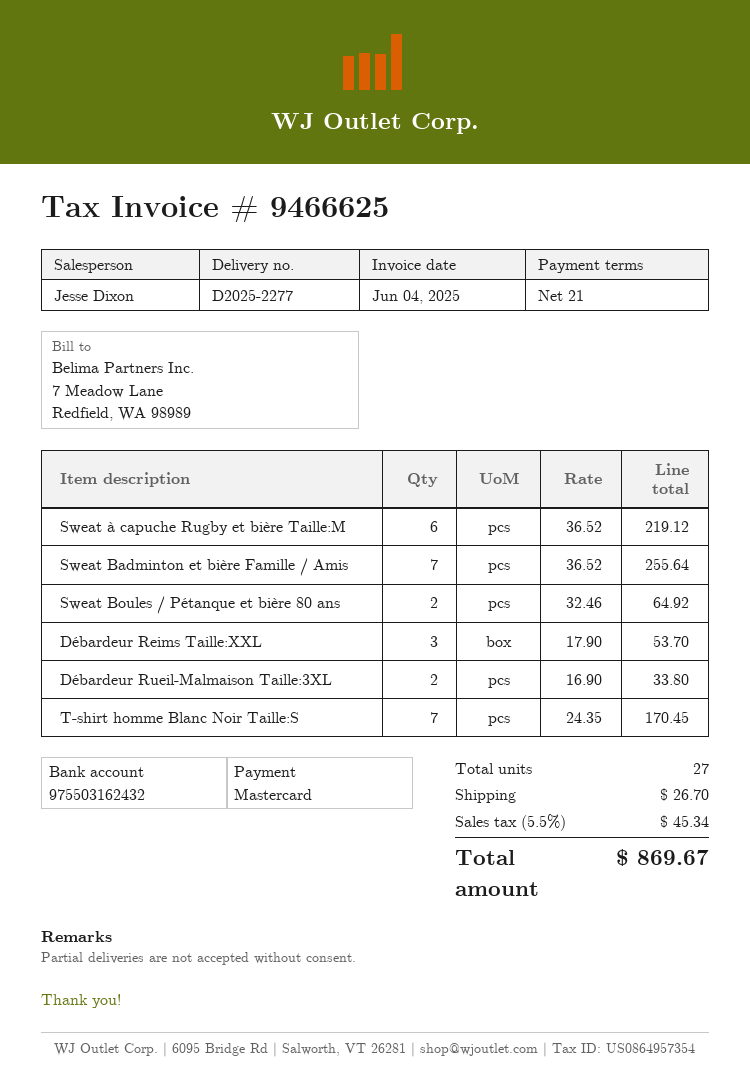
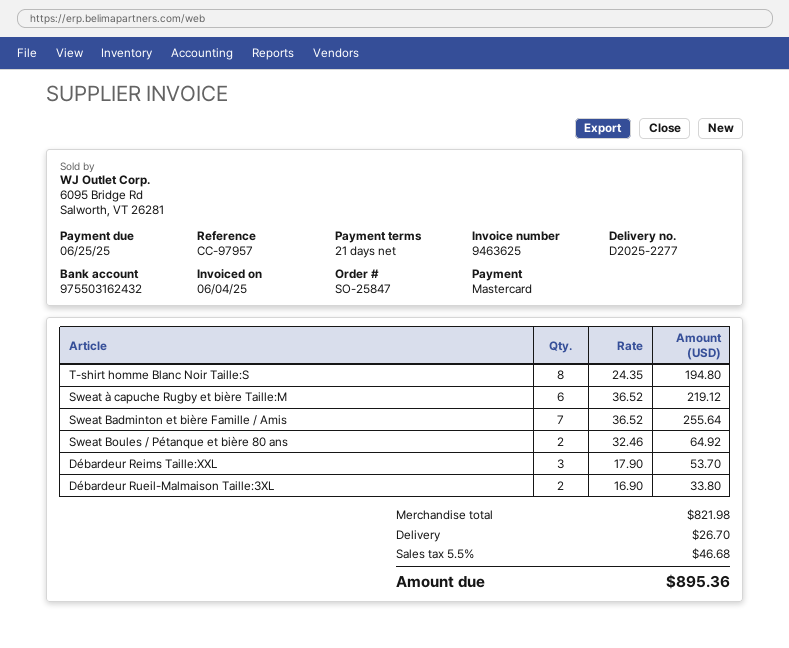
invoice number: 9466625 -> 9463625
T-shirt homme Blanc Noir Taille:S: 7 x 24.35 = 170.45 -> 8 x 24.35 = 194.80
tax: 5.5% = 45.34 -> 5.5% = 46.68
total: 869.67 -> 895.36

